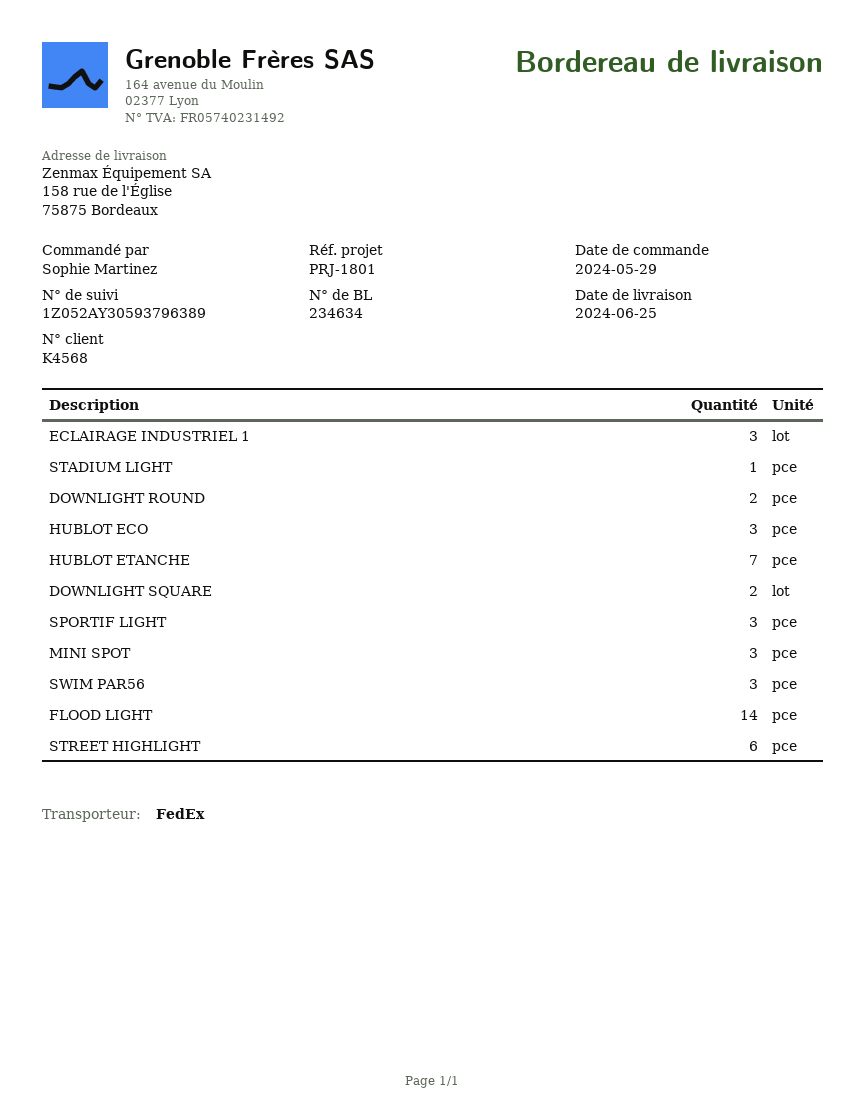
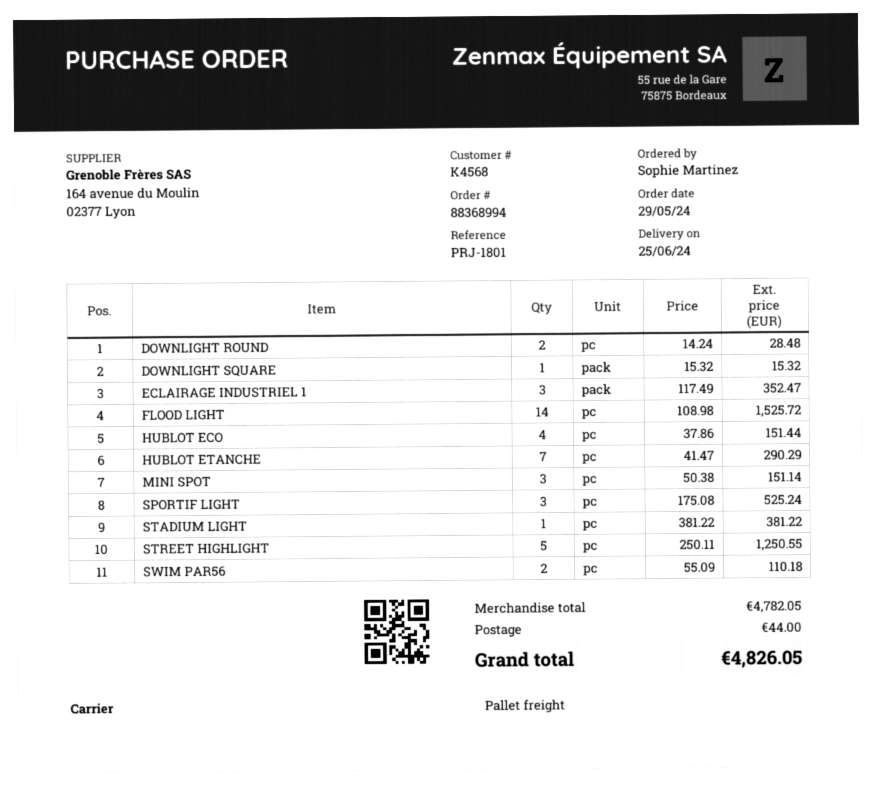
shipping method: FedEx -> pallet freight
HUBLOT ECO: 3 -> 4
DOWNLIGHT SQUARE: 2 -> 1
SWIM PAR56: 3 -> 2
STREET HIGHLIGHT: 6 -> 5

